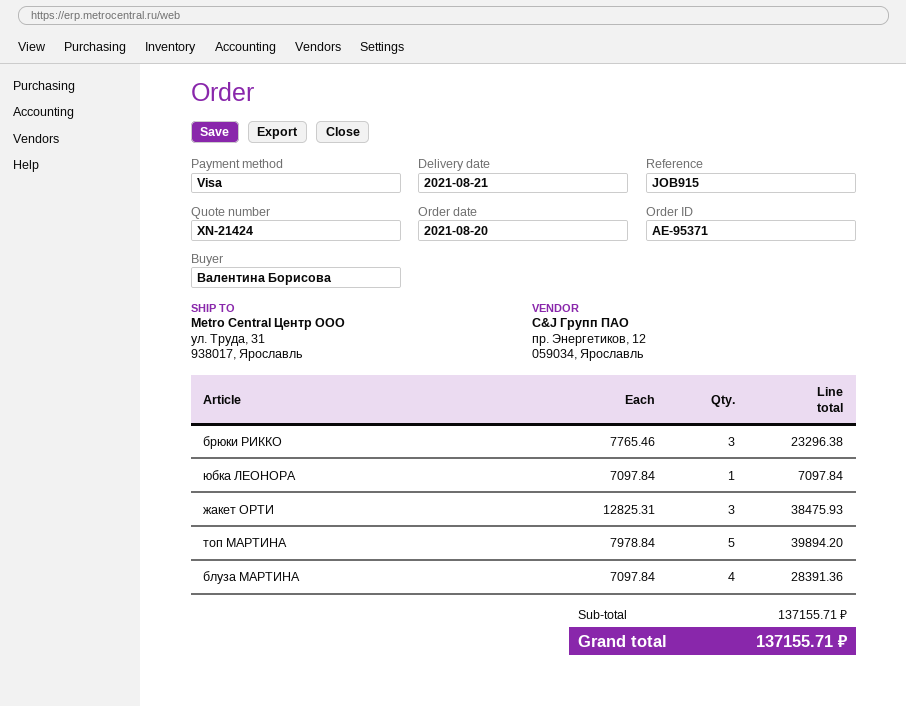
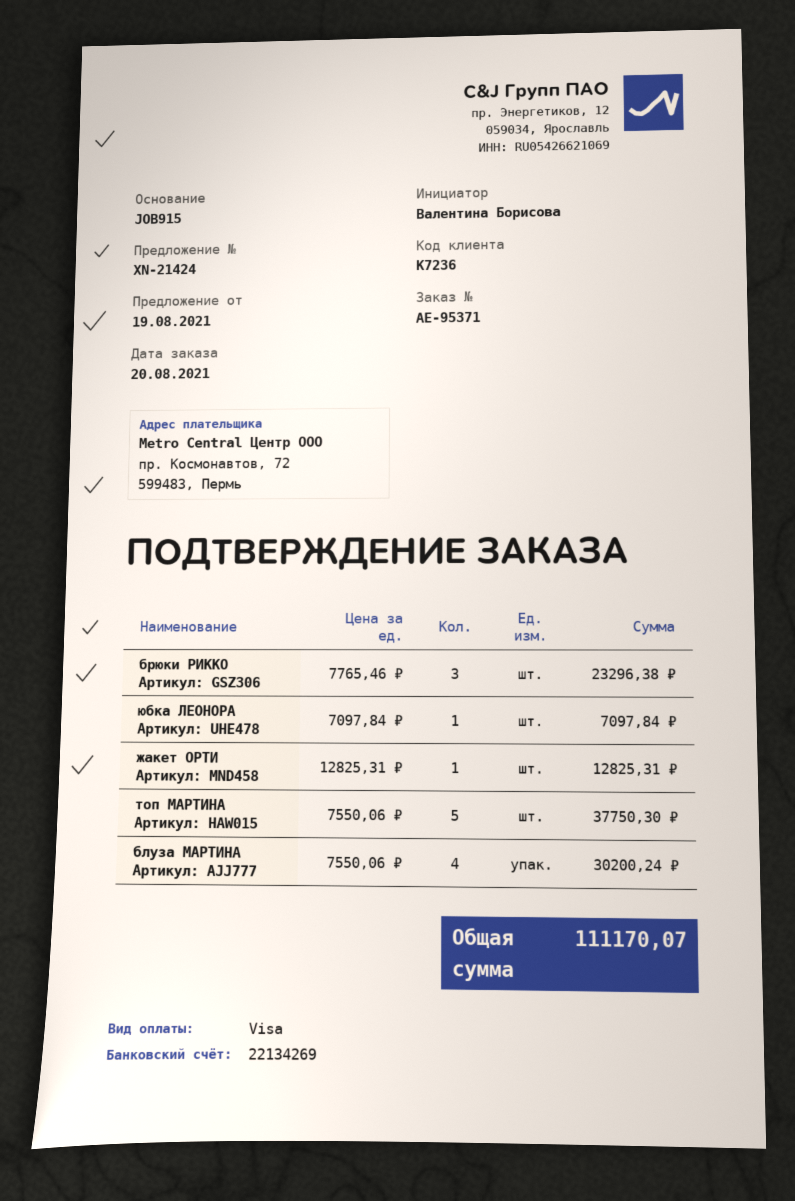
жакет ОРТИ: 3 x 12825.31 = 38475.93 -> 1 x 12825.31 = 12825.31
топ МАРТИНА: 5 x 7978.84 = 39894.20 -> 5 x 7550.06 = 37750.30
блуза МАРТИНА: 4 x 7097.84 = 28391.36 -> 4 x 7550.06 = 30200.24
total: 137155.71 -> 111170.07

